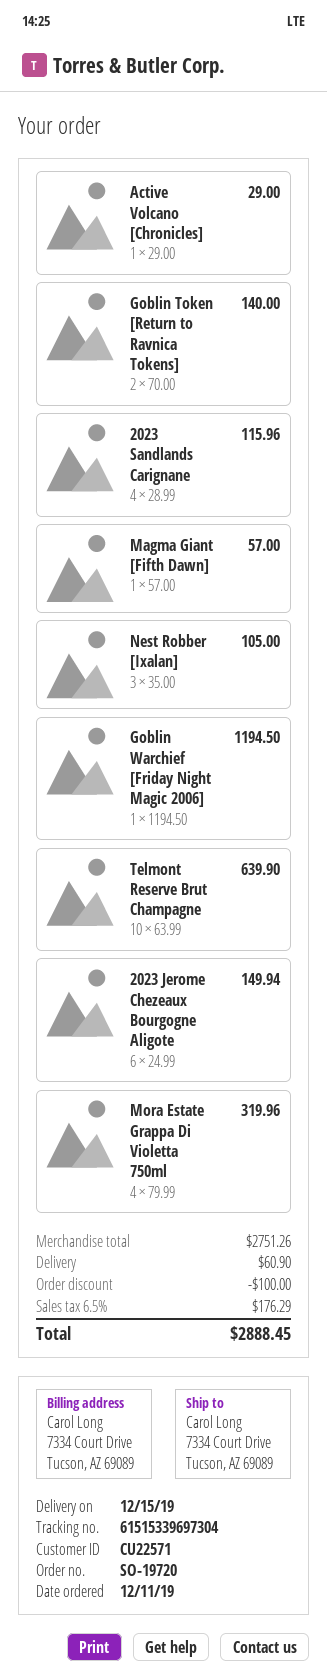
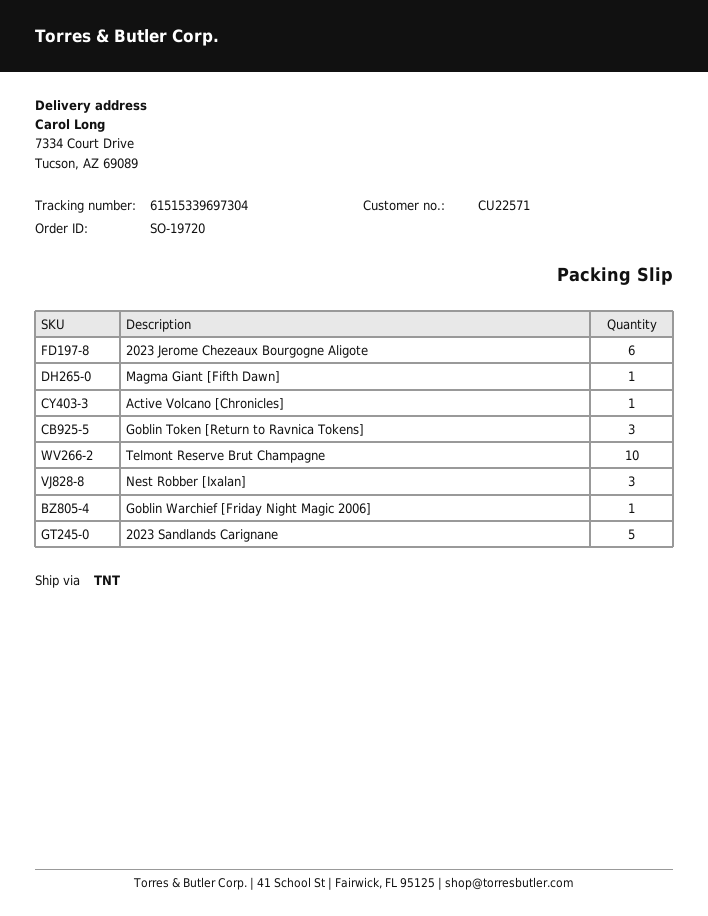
Goblin Token [Return to Ravnica Tokens]: 2 -> 3
2023 Sandlands Carignane: 4 -> 5
Mora Estate Grappa Di Violetta 750ml: 4 -> none

